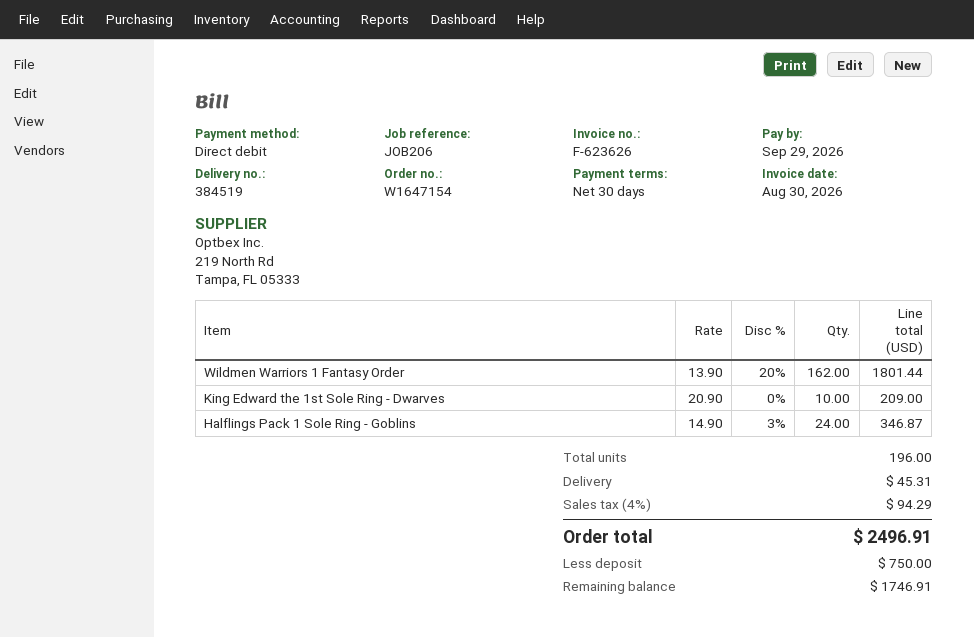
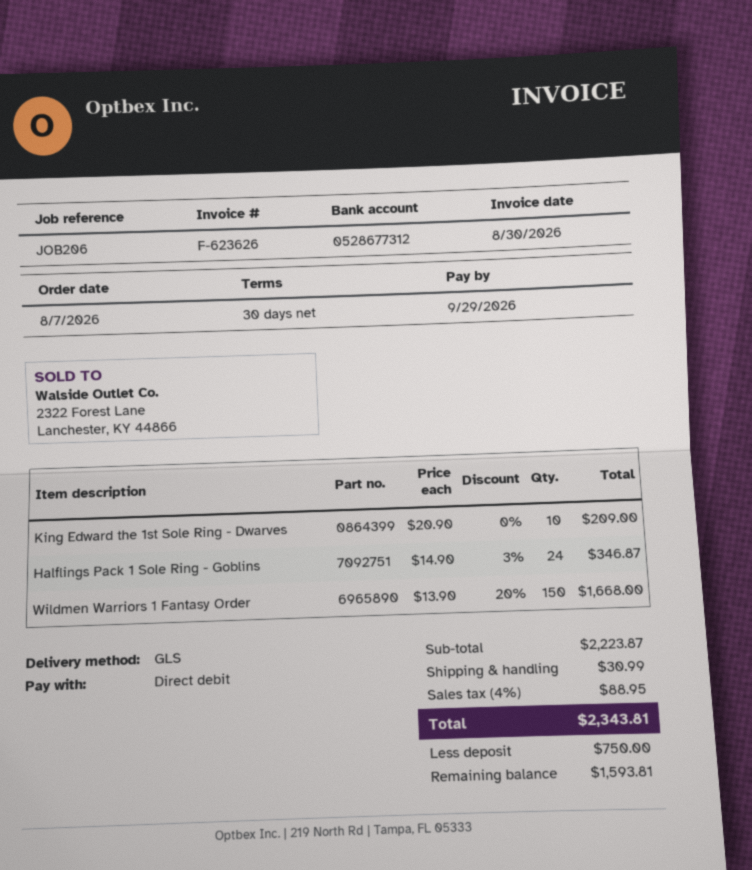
Wildmen Warriors 1 Fantasy Order: 162 x 13.90 - 20% = 1801.44 -> 150 x 13.90 - 20% = 1668.00
shipping: 45.31 -> 30.99
tax: 4% = 94.29 -> 4% = 88.95
total: 2496.91 -> 2343.81
balance: 1746.91 -> 1593.81

